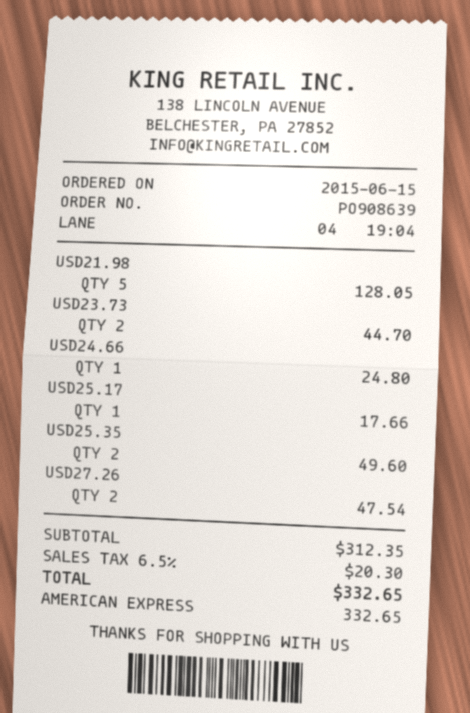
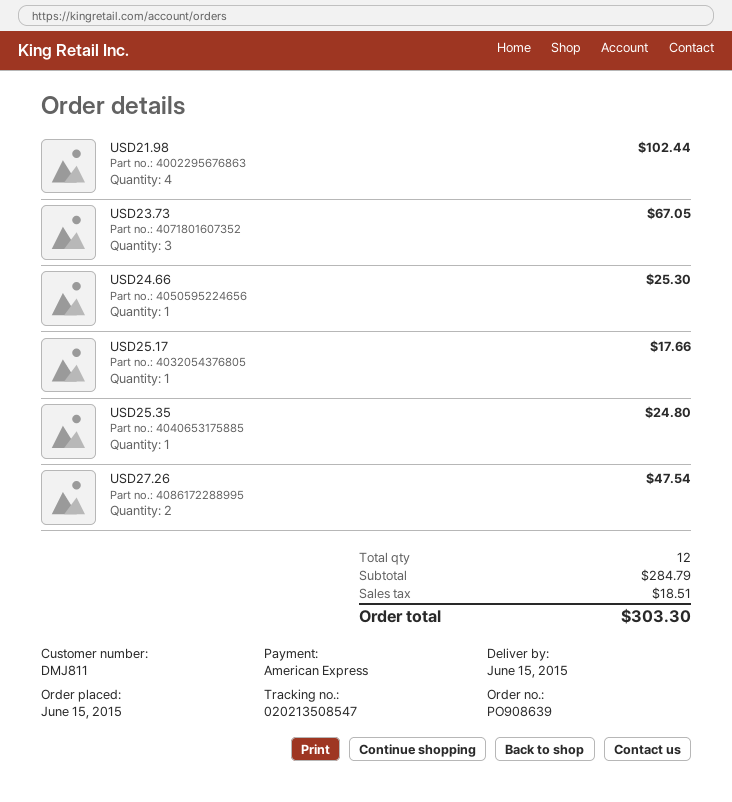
USD21.98: 5 for 128.05 -> 4 for 102.44
USD23.73: 2 for 44.70 -> 3 for 67.05
USD24.66: 1 for 24.80 -> 1 for 25.30
USD25.35: 2 for 49.60 -> 1 for 24.80
subtotal: 312.35 -> 284.79
tax: 20.30 -> 18.51
total: 332.65 -> 303.30

